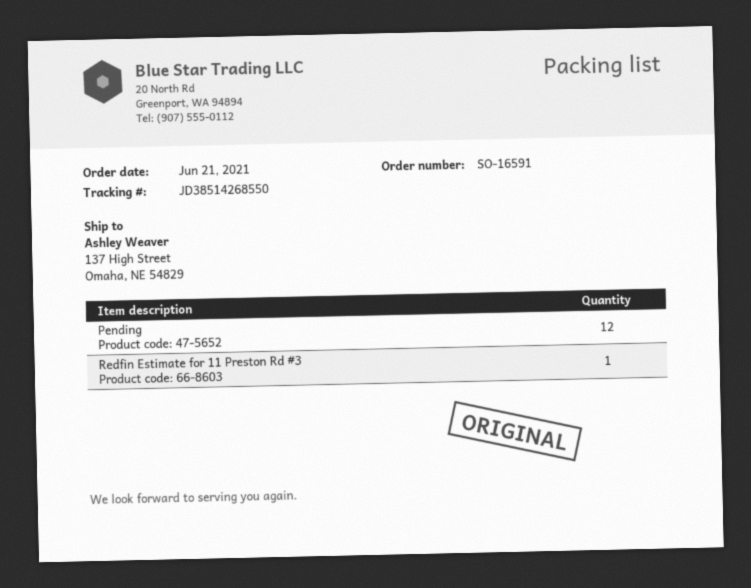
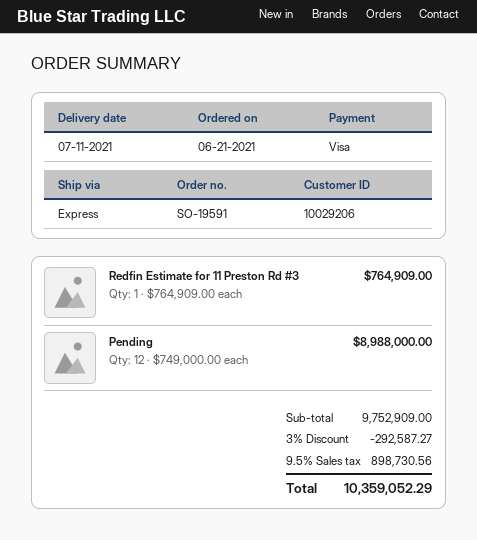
order number: SO-16591 -> SO-19591

